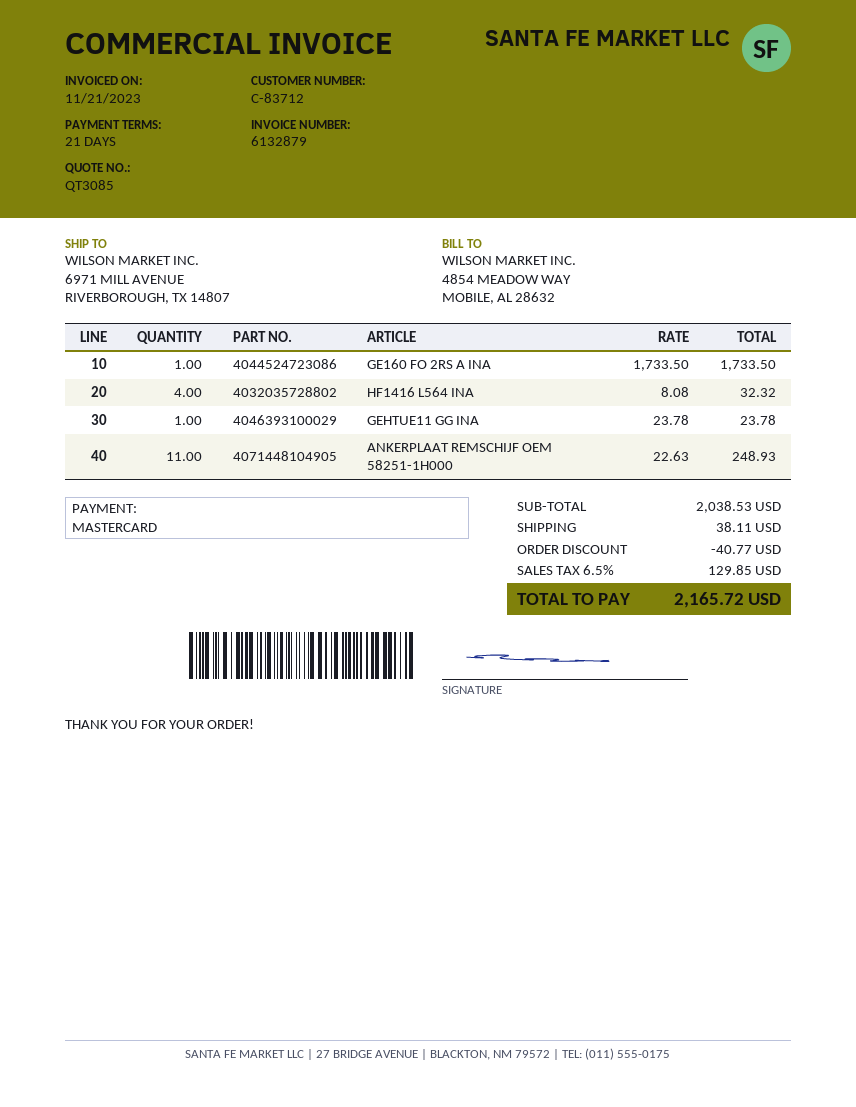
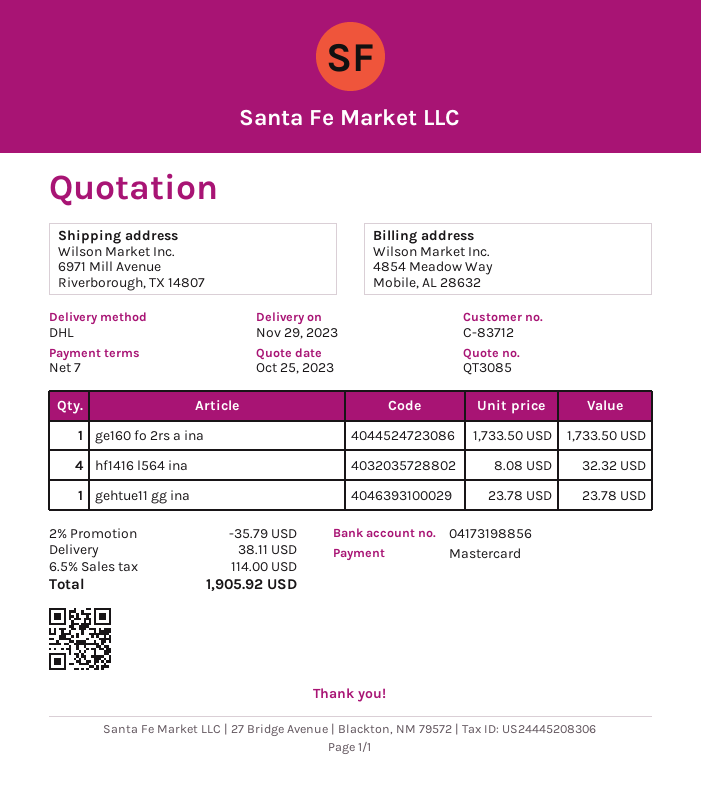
payment terms: 21 days -> 7 days
ANKERPLAAT REMSCHIJF OEM 58251-1H000: 11 x 22.63 = 248.93 -> none
discount: 40.77 -> 35.79
tax: 6.5% = 129.85 -> 6.5% = 114.00
total: 2165.72 -> 1905.92

